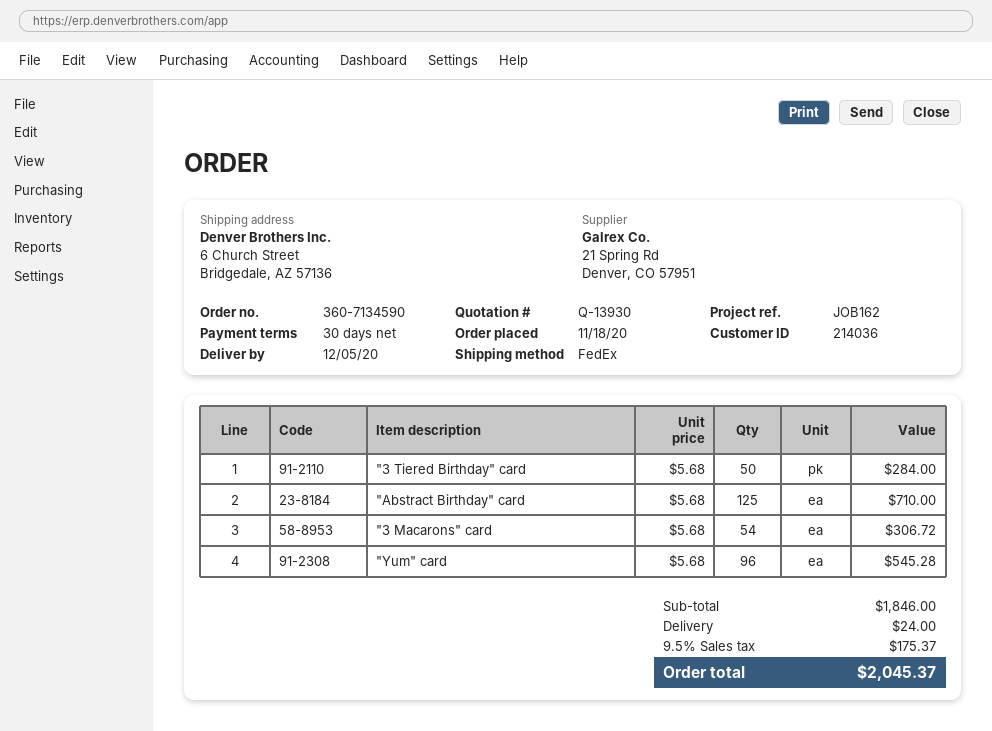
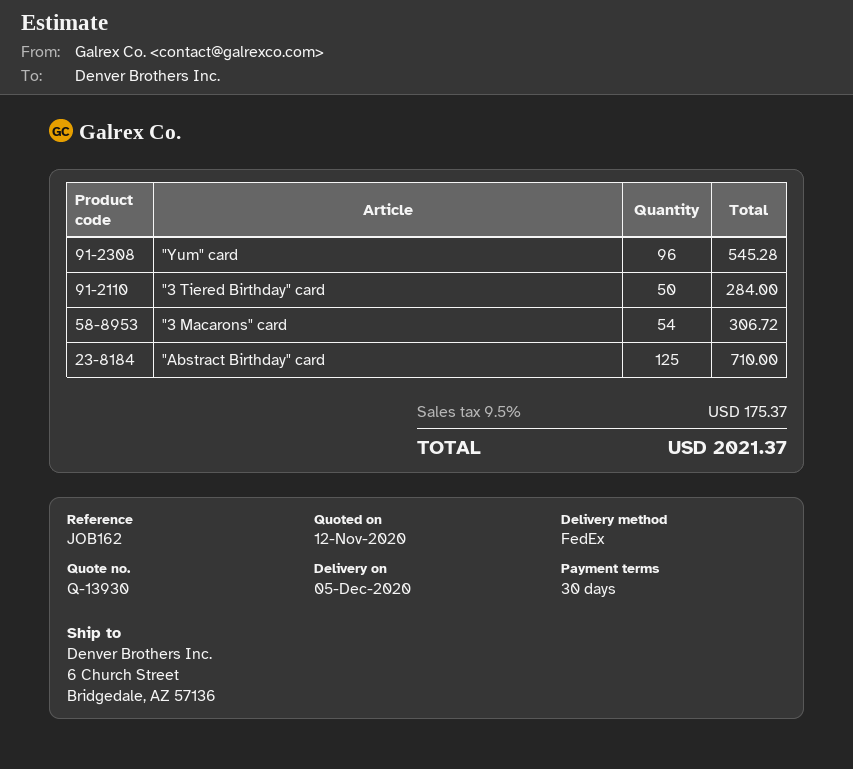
shipping: 24.00 -> none
total: 2045.37 -> 2021.37

